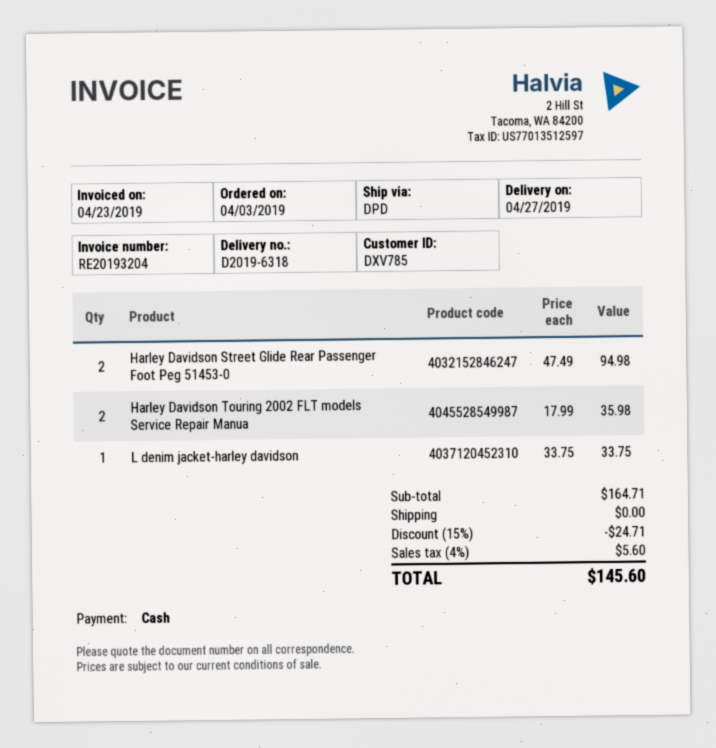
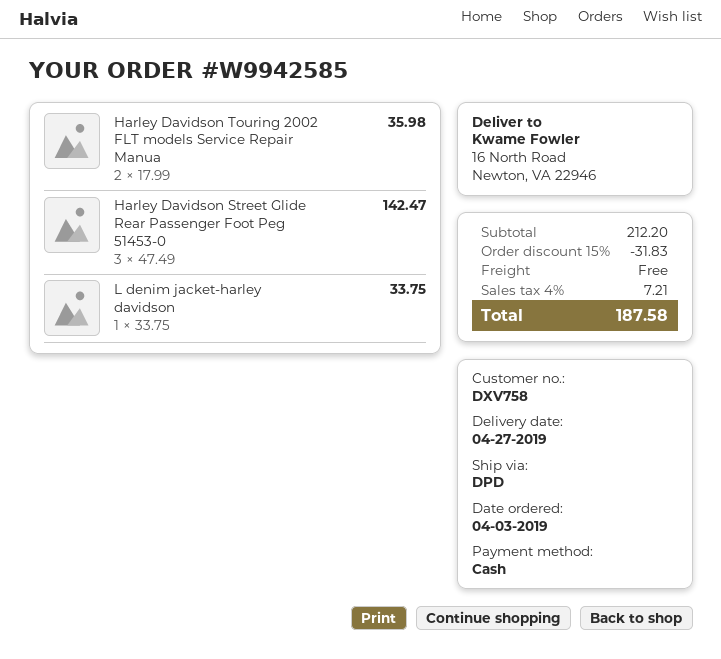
customer number: DXV785 -> DXV758
Harley Davidson Street Glide Rear Passenger Foot Peg 51453-0: 2 x 47.49 = 94.98 -> 3 x 47.49 = 142.47
subtotal: 164.71 -> 212.20
discount: 15% = 24.71 -> 15% = 31.83
tax: 4% = 5.60 -> 4% = 7.21
total: 145.60 -> 187.58

